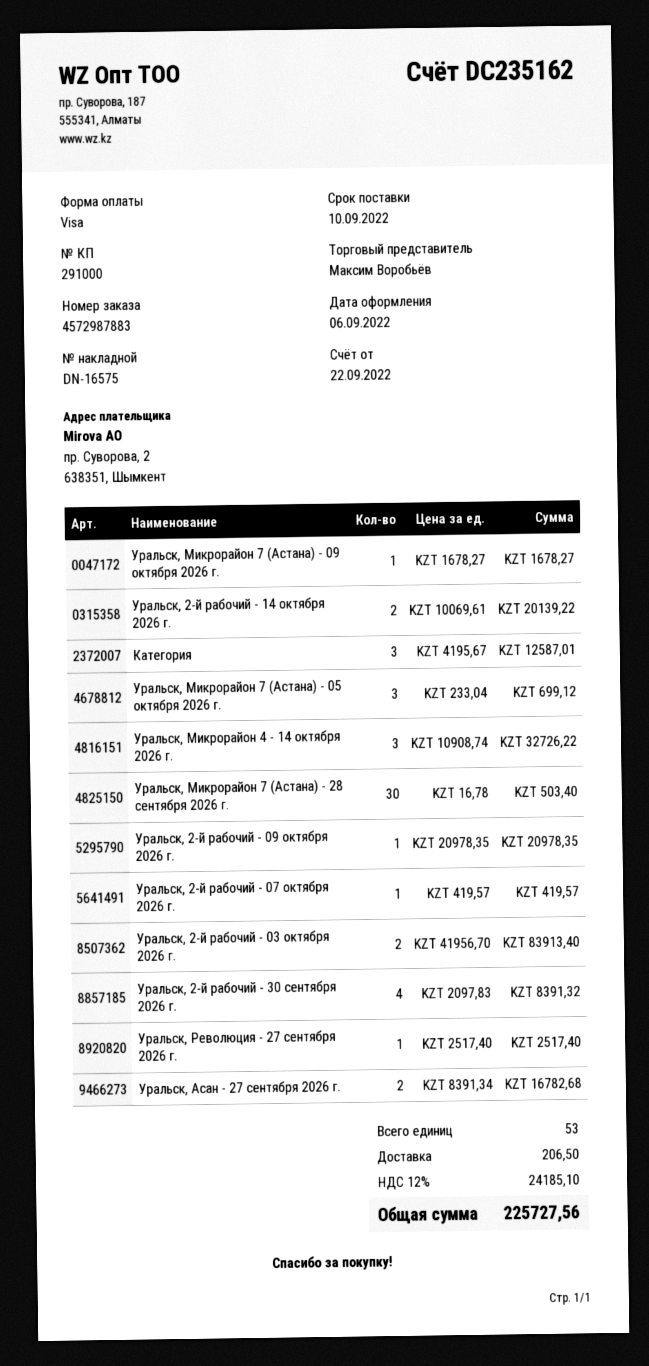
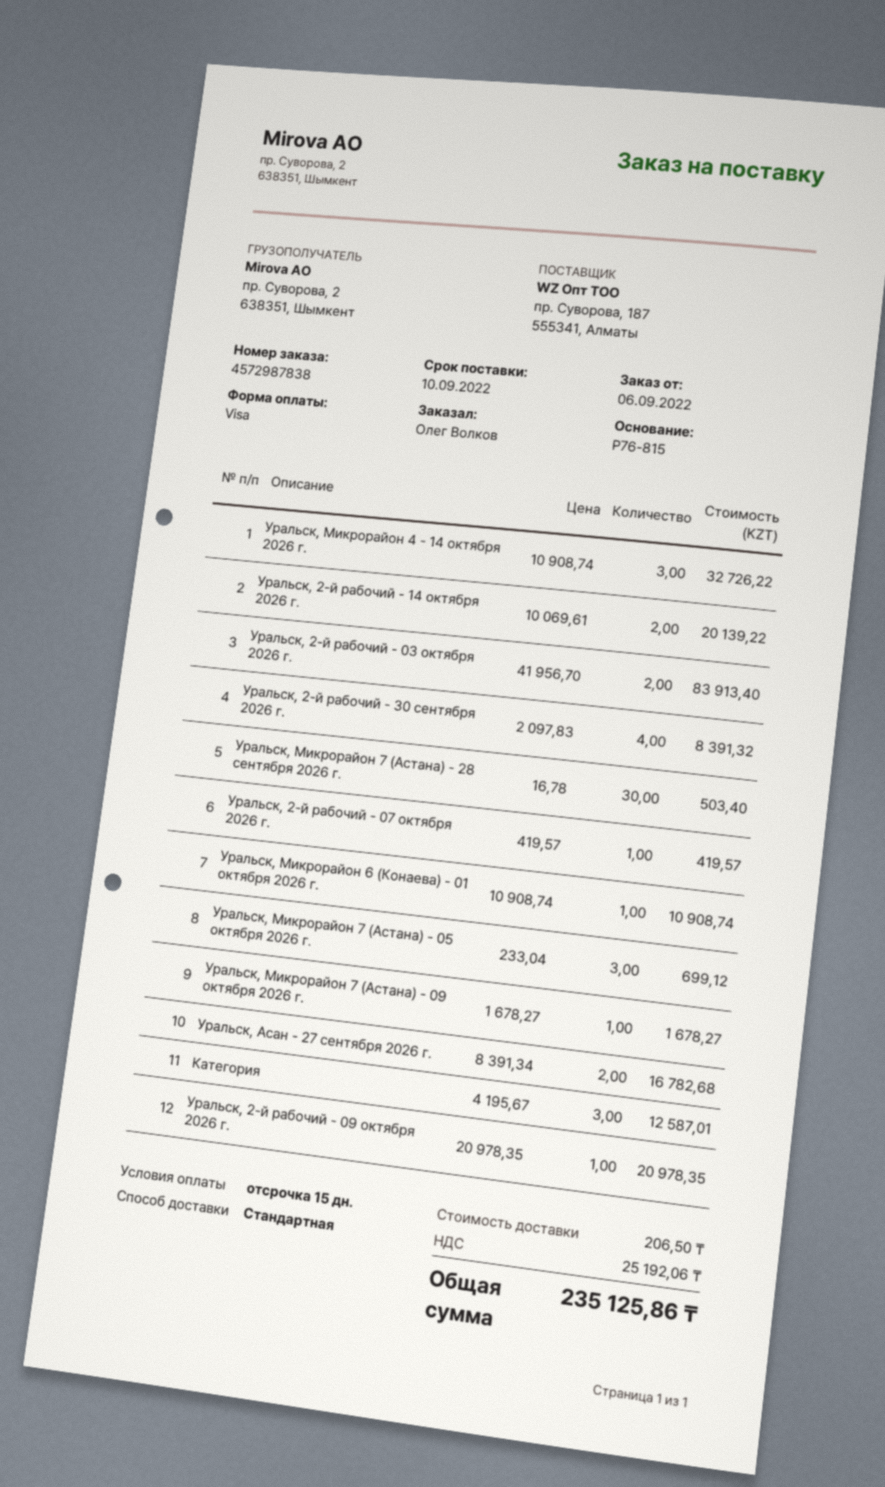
order number: 4572987883 -> 4572987838
Уральск, Революция - 27 сентября 2026 г.: 1 x 2517.40 = 2517.40 -> none
Уральск, Микрорайон 6 (Конаева) - 01 октября 2026 г.: none -> 1 x 10908.74 = 10908.74
tax: 24185.10 -> 25192.06
total: 225727.56 -> 235125.86

